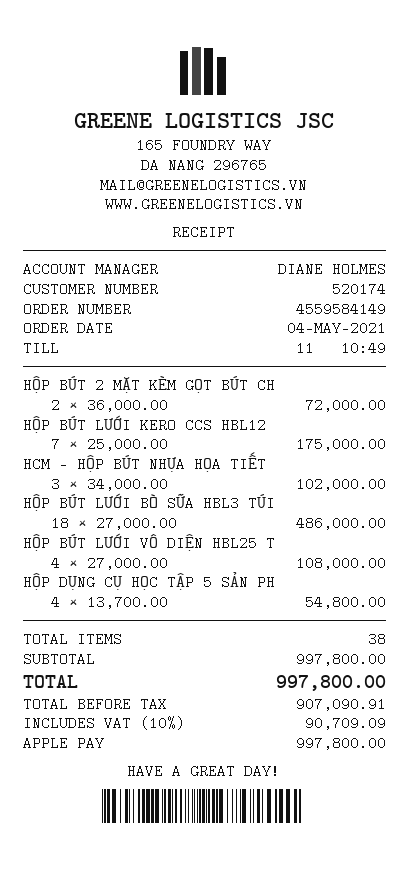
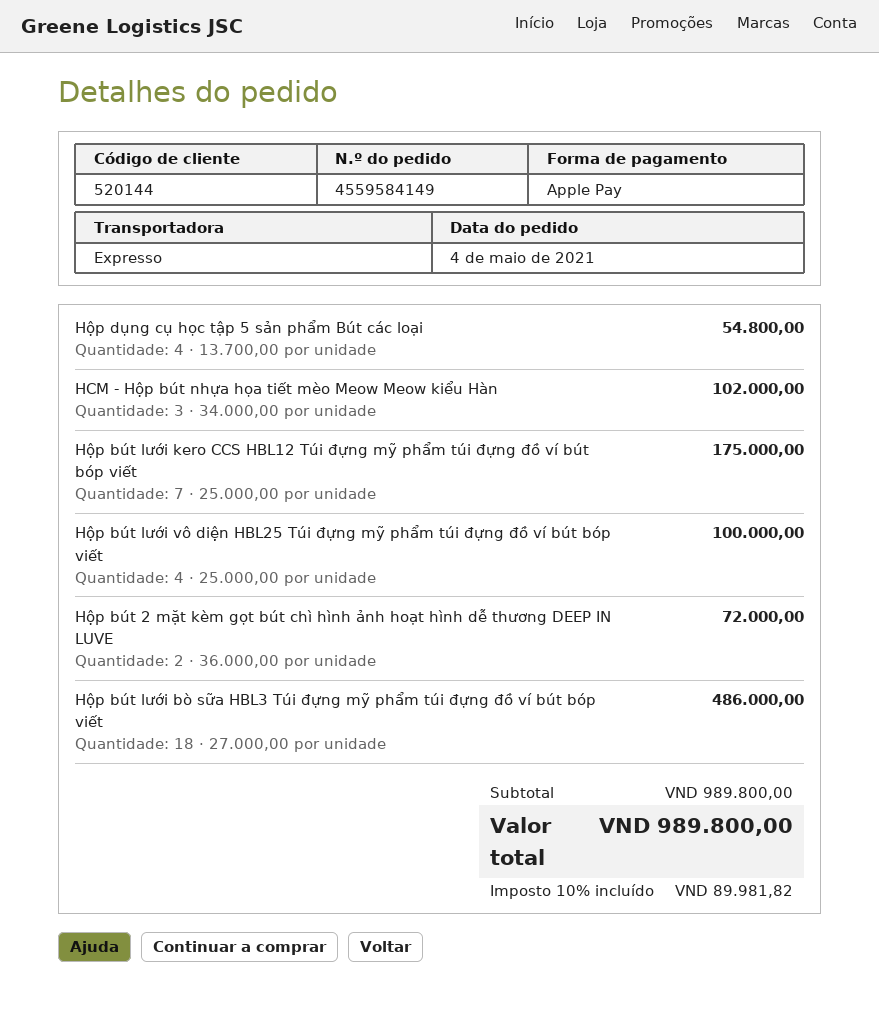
customer number: 520174 -> 520144
HỘP BÚT LƯỚI VÔ DIỆN HBL25 T: 4 x 27000.00 = 108000.00 -> 4 x 25000.00 = 100000.00
subtotal: 997800.00 -> 989800.00
tax: 10% = 90709.09 -> 10% = 89981.82
total: 997800.00 -> 989800.00

